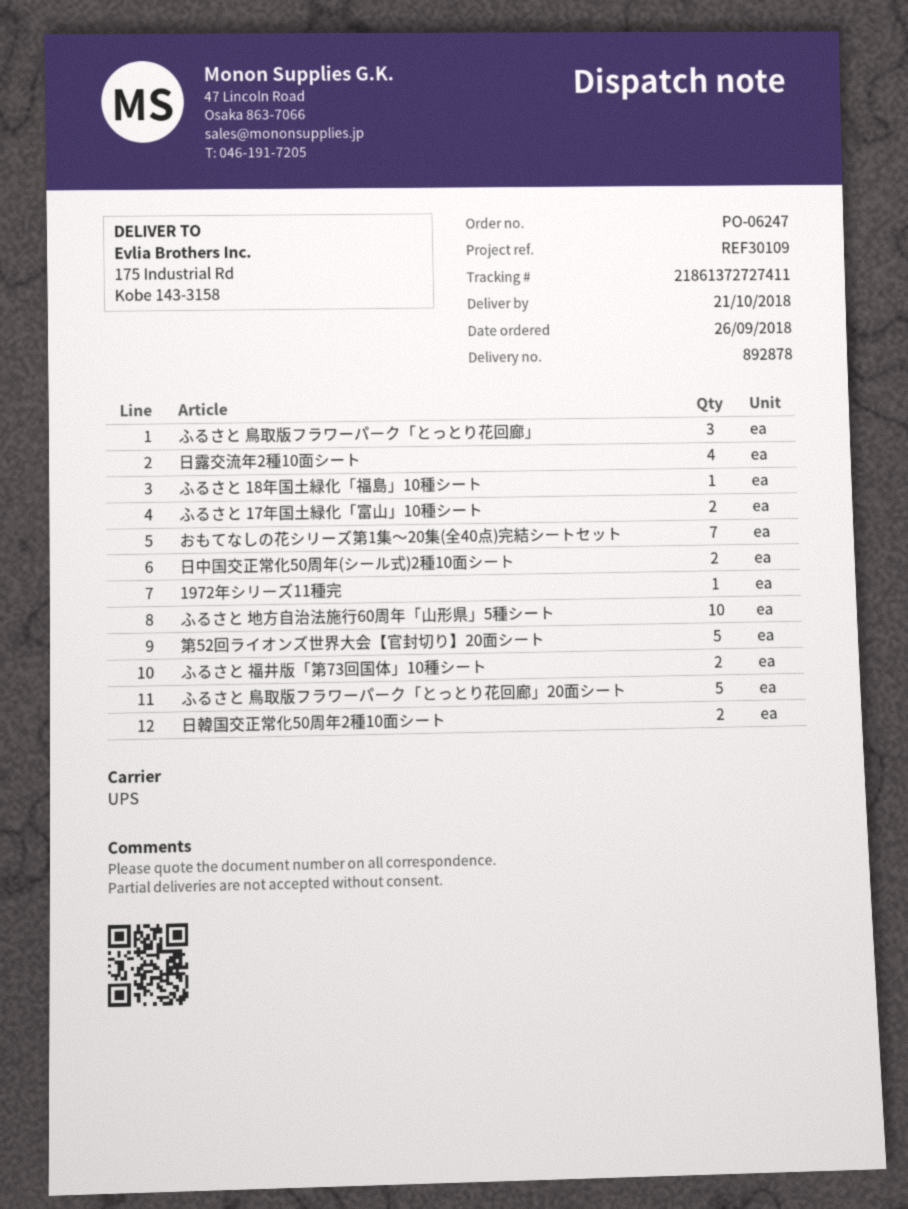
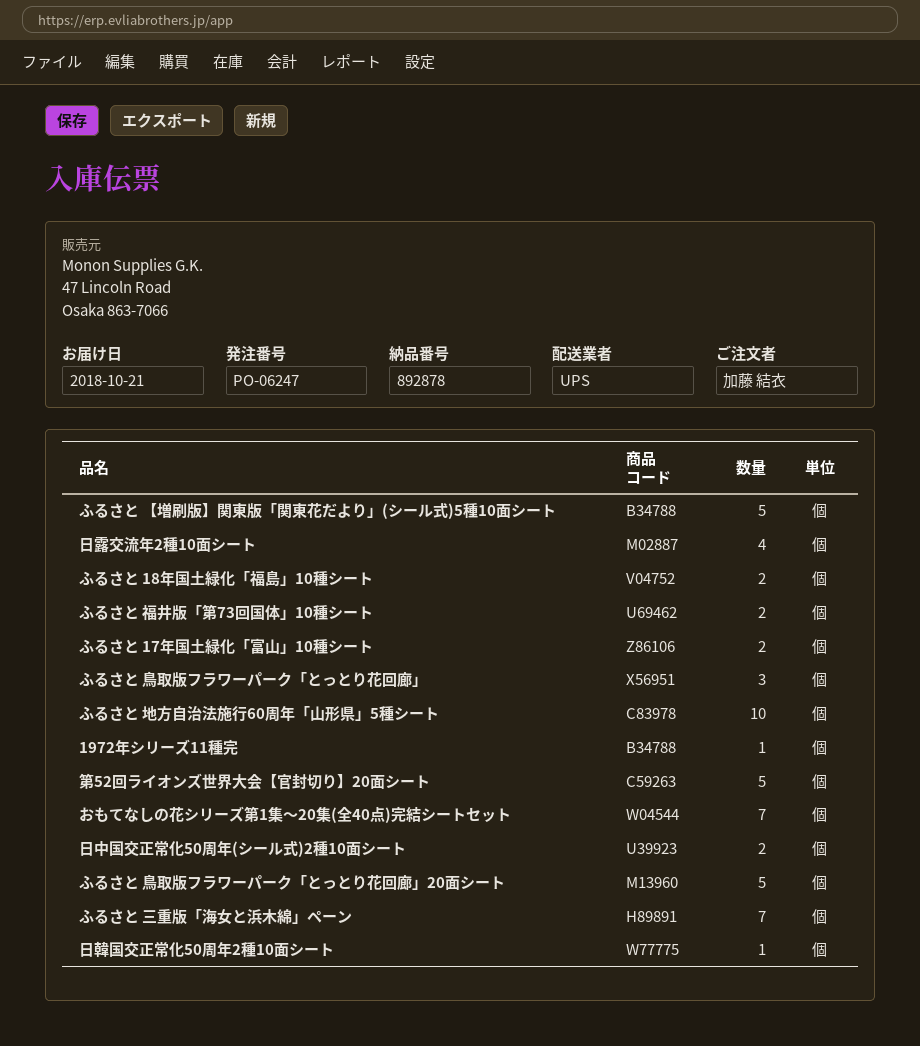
ふるさと 18年国土緑化「福島」10種シート: 1 -> 2
日韓国交正常化50周年2種10面シート: 2 -> 1
ふるさと 【増刷版】関東版「関東花だより」(シール式)5種10面シート: none -> 5
ふるさと 三重版「海女と浜木綿」ペーン: none -> 7

